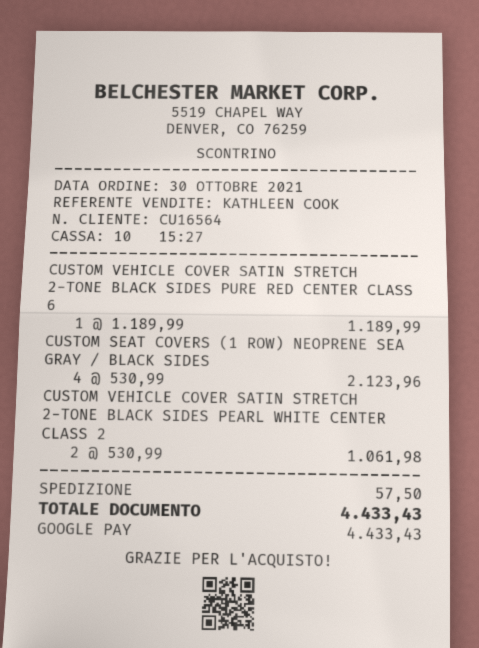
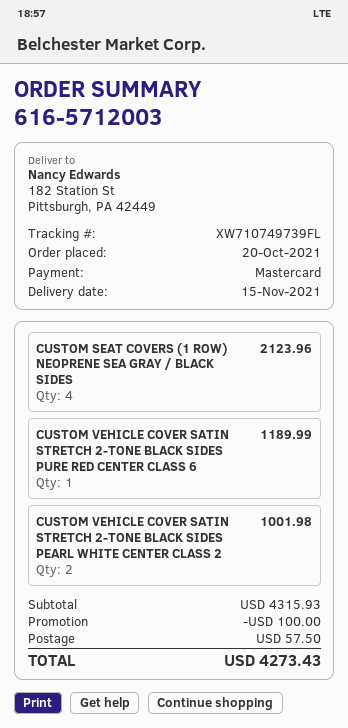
order date: 2021-10-30 -> 2021-10-20
payment method: Google Pay -> Mastercard
CUSTOM VEHICLE COVER SATIN STRETCH 2-TONE BLACK SIDES PEARL WHITE CENTER CLASS 2: 2 for 1061.98 -> 2 for 1001.98
discount: none -> 100.00
total: 4433.43 -> 4273.43

